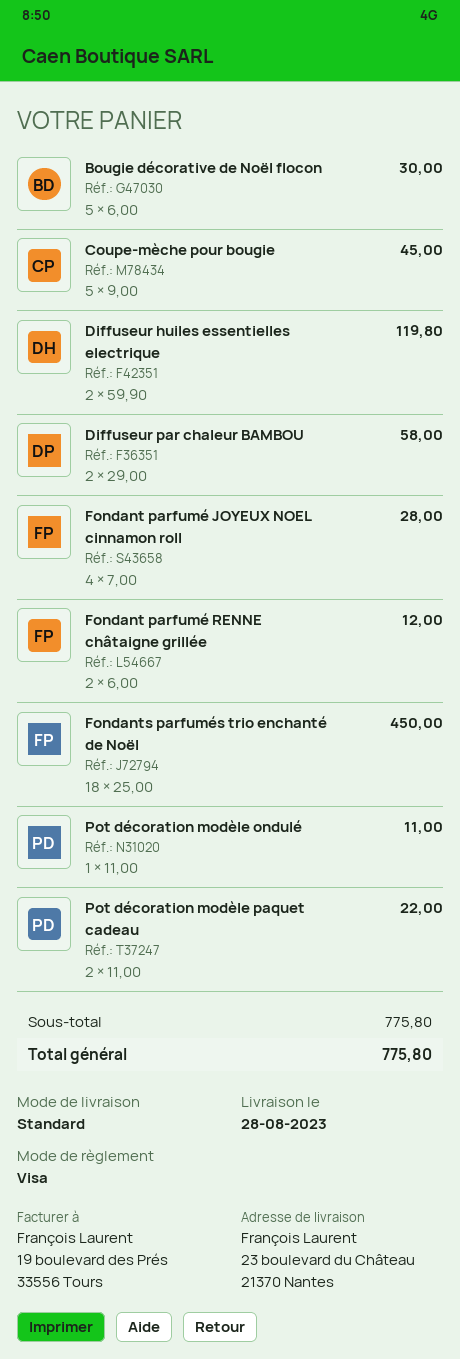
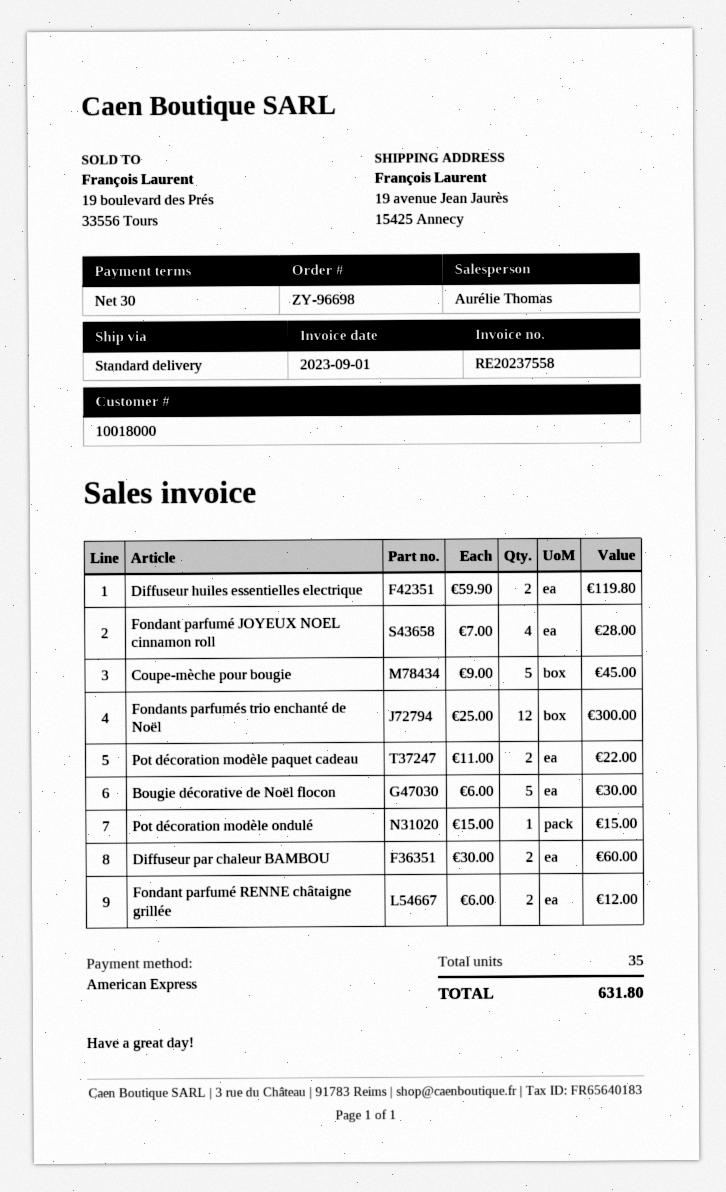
payment method: Visa -> American Express
ship to: 23 boulevard du Château, 21370 Nantes -> 19 avenue Jean Jaurès, 15425 Annecy
Diffuseur par chaleur BAMBOU: 2 x 29.00 = 58.00 -> 2 x 30.00 = 60.00
Fondants parfumés trio enchanté de Noël: 18 x 25.00 = 450.00 -> 12 x 25.00 = 300.00
Pot décoration modèle ondulé: 1 x 11.00 = 11.00 -> 1 x 15.00 = 15.00
total: 775.80 -> 631.80

